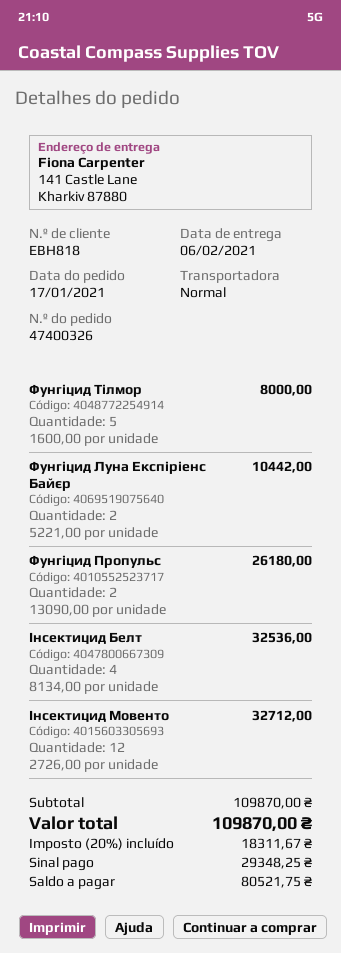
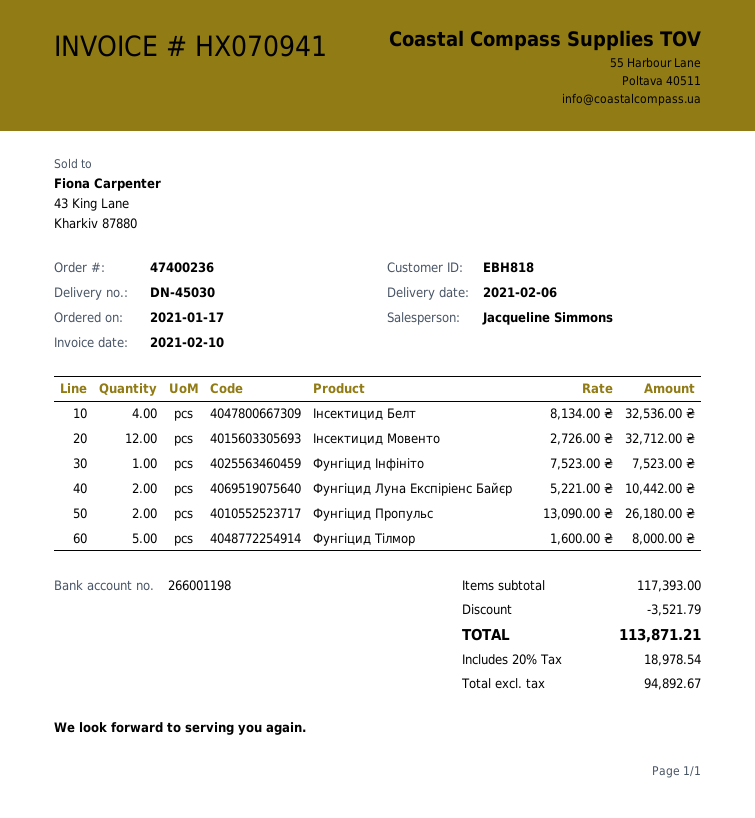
order number: 47400326 -> 47400236
Фунгіцид Інфініто: none -> 1 x 7523.00 = 7523.00
subtotal: 109870.00 -> 117393.00
discount: none -> 3521.79
tax: 20% = 18311.67 -> 20% = 18978.54
total: 109870.00 -> 113871.21

